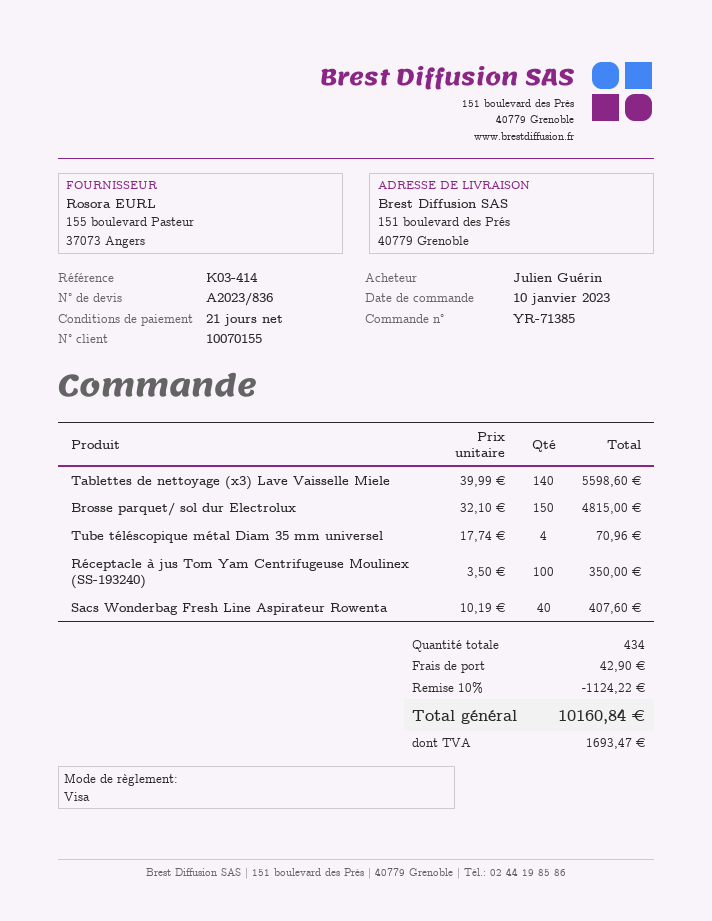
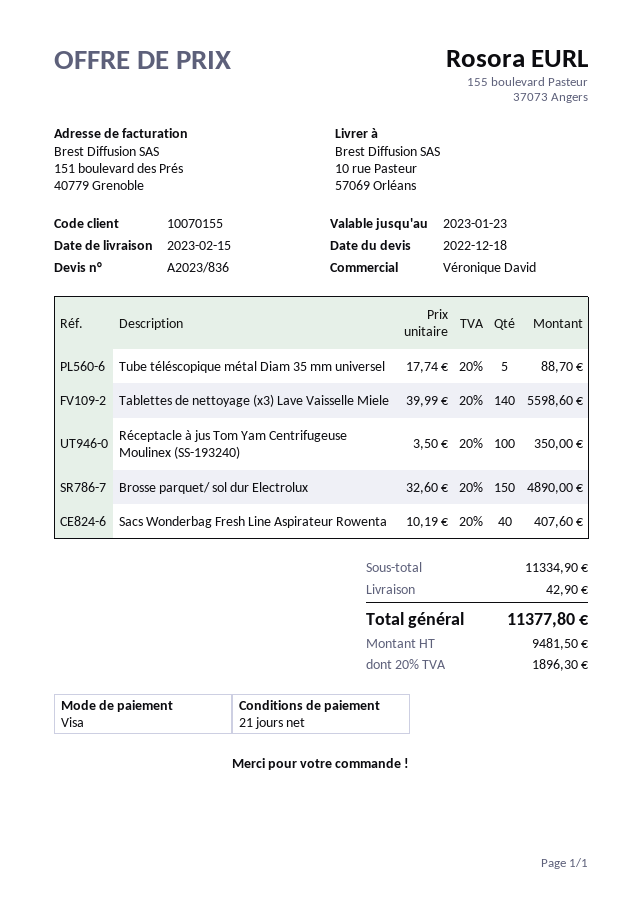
ship to: 151 boulevard des Prés, 40779 Grenoble -> 10 rue Pasteur, 57069 Orléans
Brosse parquet/ sol dur Electrolux: 150 x 32.10 = 4815.00 -> 150 x 32.60 = 4890.00
Tube téléscopique métal Diam 35 mm universel: 4 x 17.74 = 70.96 -> 5 x 17.74 = 88.70
discount: 10% = 1124.22 -> none
tax: 1693.47 -> 1896.30
total: 10160.84 -> 11377.80

